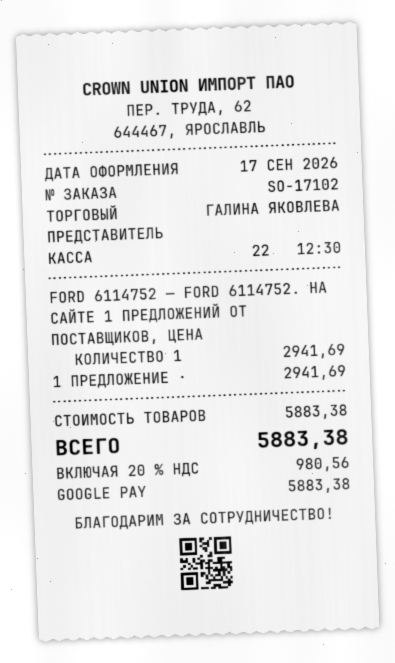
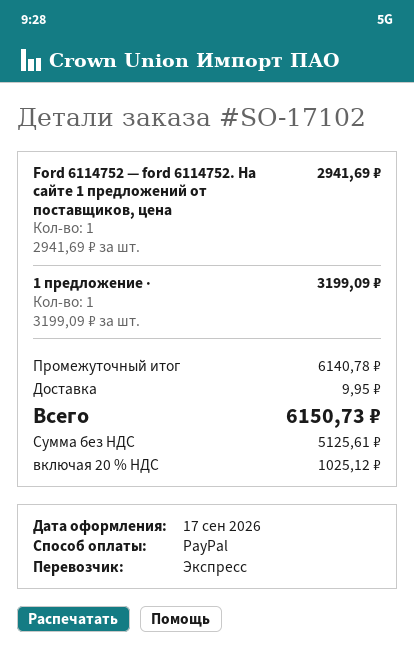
payment method: Google Pay -> PayPal
1 ПРЕДЛОЖЕНИЕ ·: 1 for 2941.69 -> 1 for 3199.09
subtotal: 5883.38 -> 6140.78
shipping: none -> 9.95
tax: 20% = 980.56 -> 20% = 1025.12
total: 5883.38 -> 6150.73

